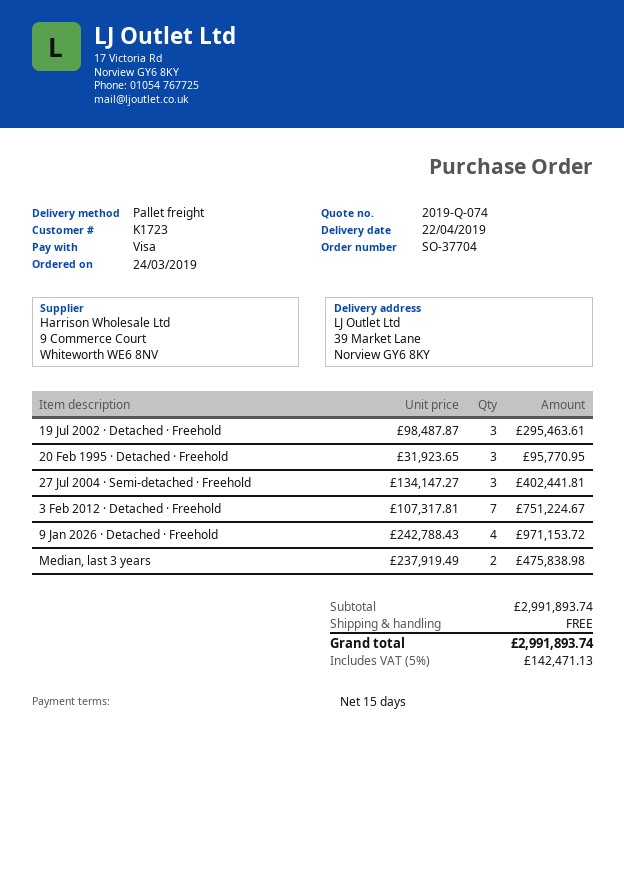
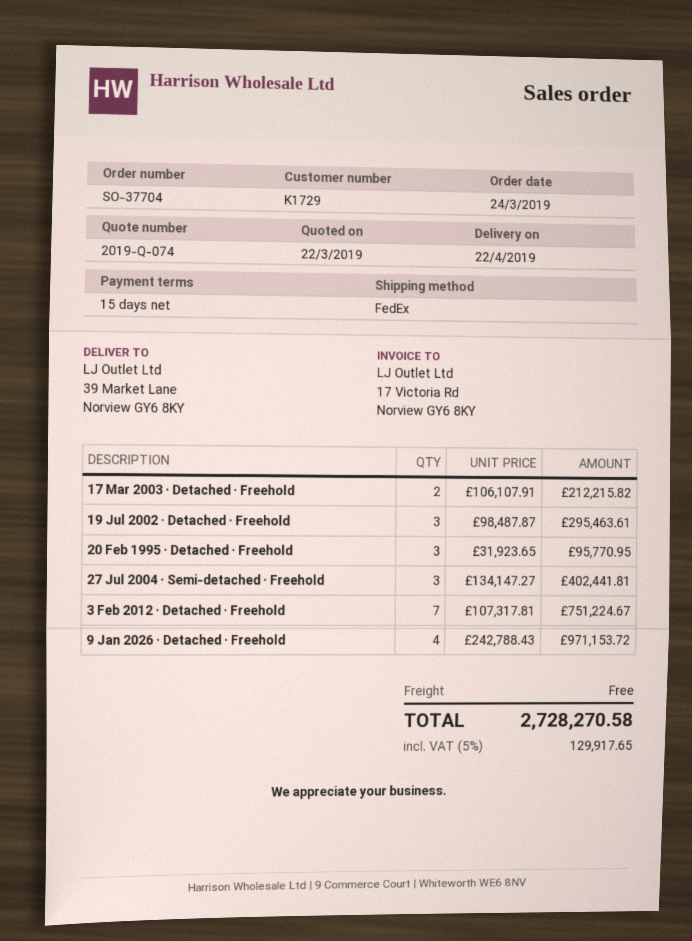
customer number: K1723 -> K1729
shipping method: pallet freight -> FedEx
Median, last 3 years: 2 x 237919.49 = 475838.98 -> none
17 Mar 2003 · Detached · Freehold: none -> 2 x 106107.91 = 212215.82
tax: 5% = 142471.13 -> 5% = 129917.65
total: 2991893.74 -> 2728270.58

